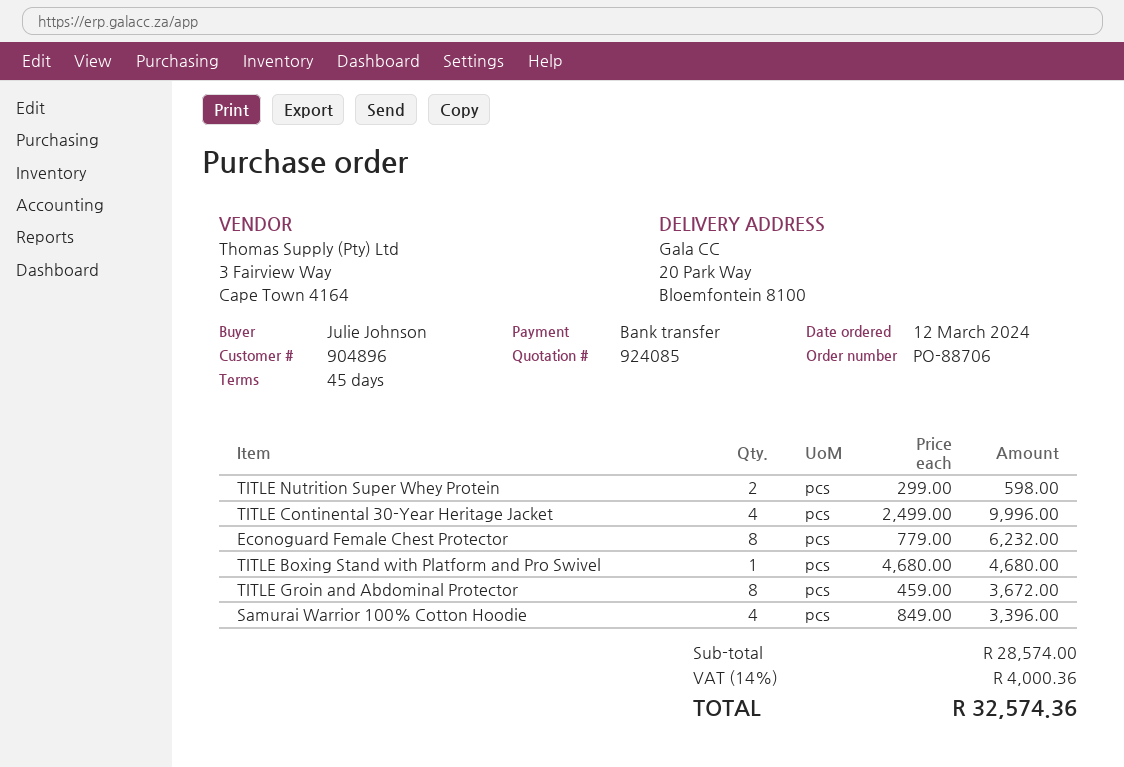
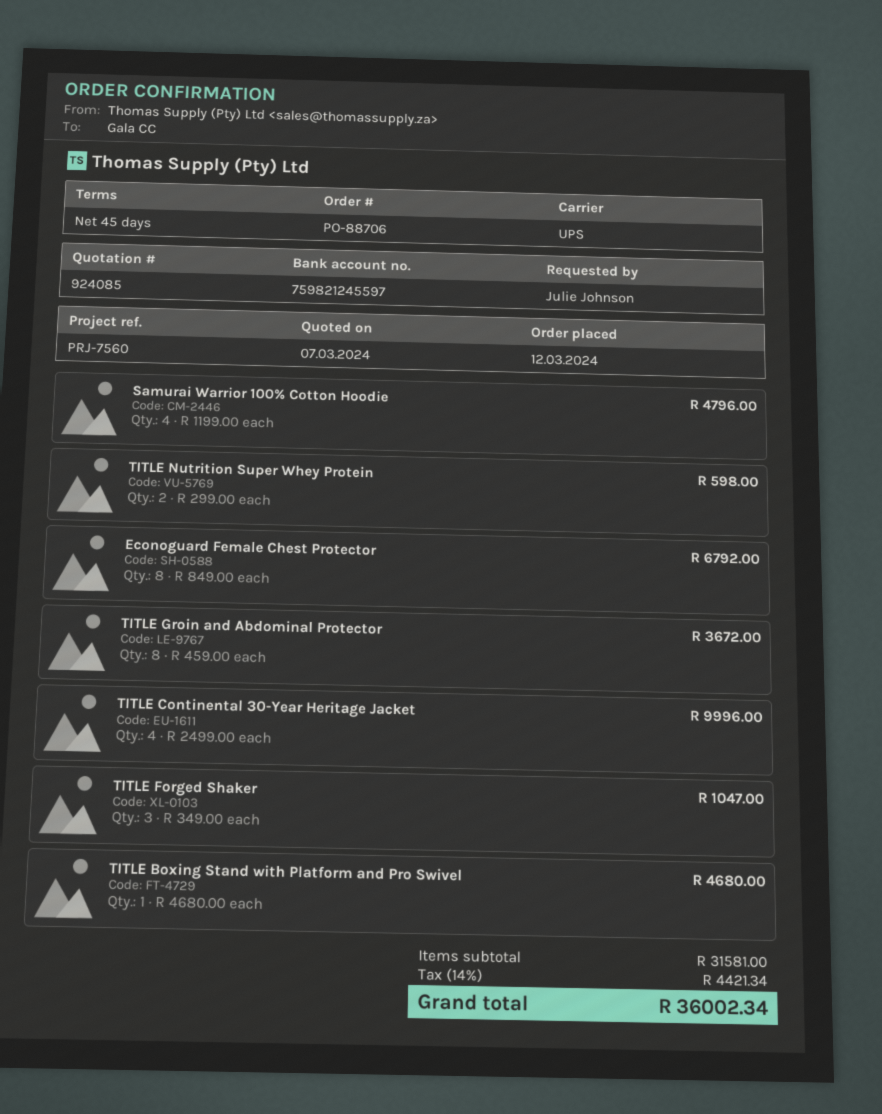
Econoguard Female Chest Protector: 8 x 779.00 = 6232.00 -> 8 x 849.00 = 6792.00
Samurai Warrior 100% Cotton Hoodie: 4 x 849.00 = 3396.00 -> 4 x 1199.00 = 4796.00
TITLE Forged Shaker: none -> 3 x 349.00 = 1047.00
subtotal: 28574.00 -> 31581.00
tax: 14% = 4000.36 -> 14% = 4421.34
total: 32574.36 -> 36002.34

